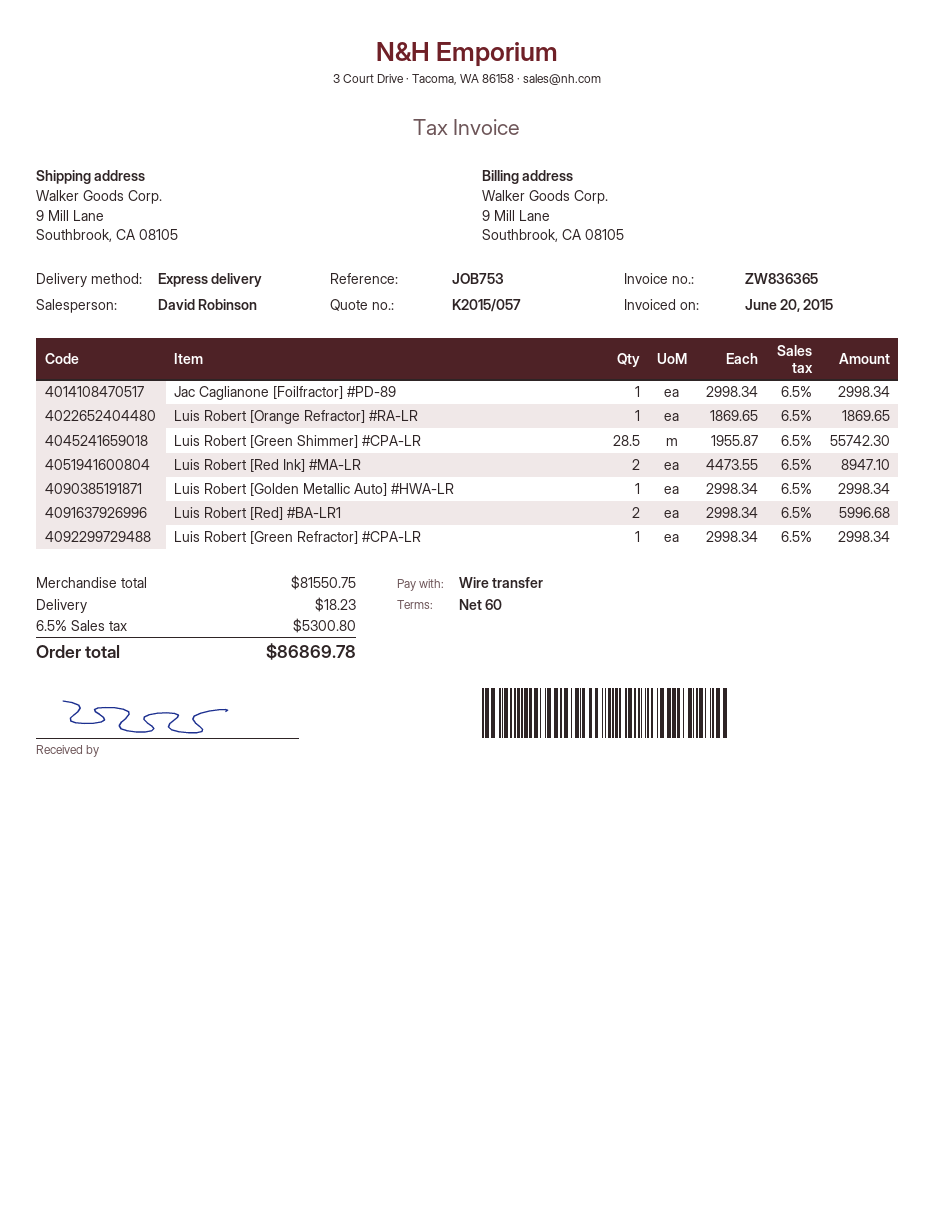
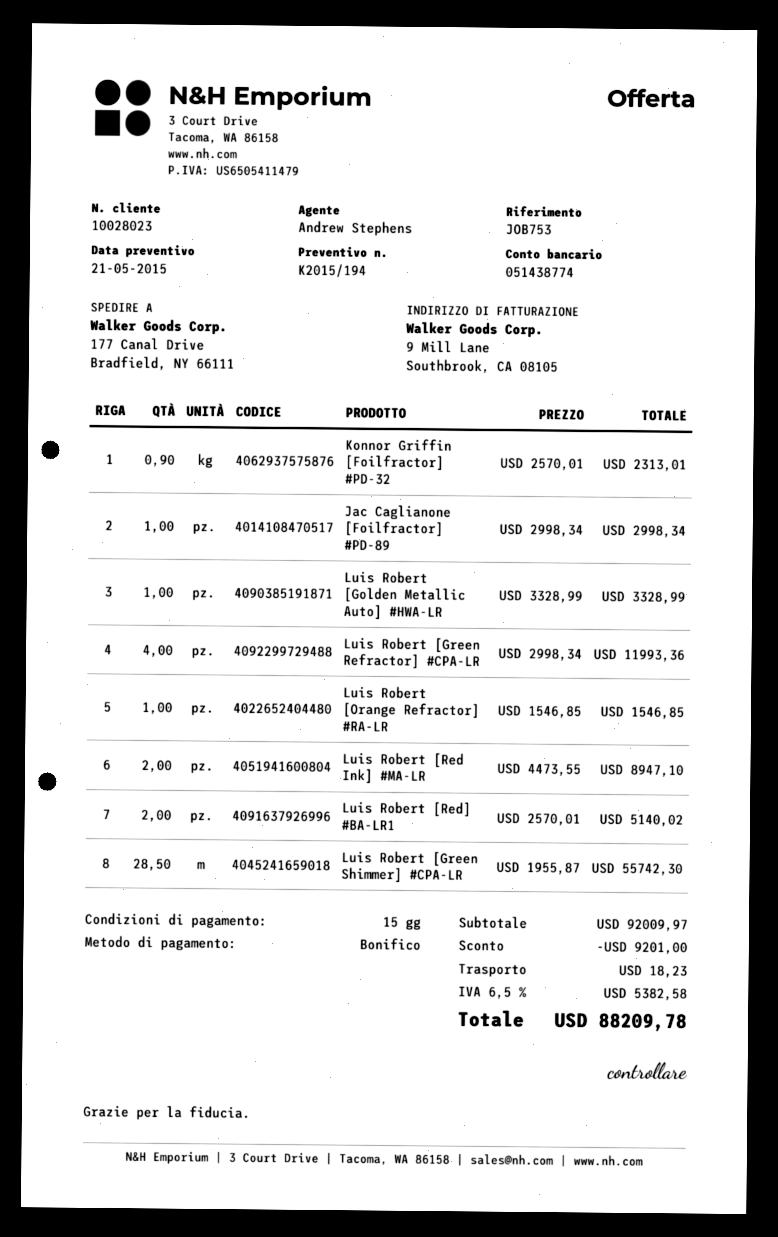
quote number: K2015/057 -> K2015/194
payment terms: 60 days -> 15 days
sales rep: David Robinson -> Andrew Stephens
ship to: 9 Mill Lane, Southbrook, CA 08105 -> 177 Canal Drive, Bradfield, NY 66111
Luis Robert [Orange Refractor] #RA-LR: 1 x 1869.65 = 1869.65 -> 1 x 1546.85 = 1546.85
Luis Robert [Golden Metallic Auto] #HWA-LR: 1 x 2998.34 = 2998.34 -> 1 x 3328.99 = 3328.99
Luis Robert [Red] #BA-LR1: 2 x 2998.34 = 5996.68 -> 2 x 2570.01 = 5140.02
Luis Robert [Green Refractor] #CPA-LR: 1 x 2998.34 = 2998.34 -> 4 x 2998.34 = 11993.36
Konnor Griffin [Foilfractor] #PD-32: none -> 0.9 x 2570.01 = 2313.01
subtotal: 81550.75 -> 92009.97
discount: none -> 9201.00
tax: 6.5% = 5300.80 -> 6.5% = 5382.58
total: 86869.78 -> 88209.78

